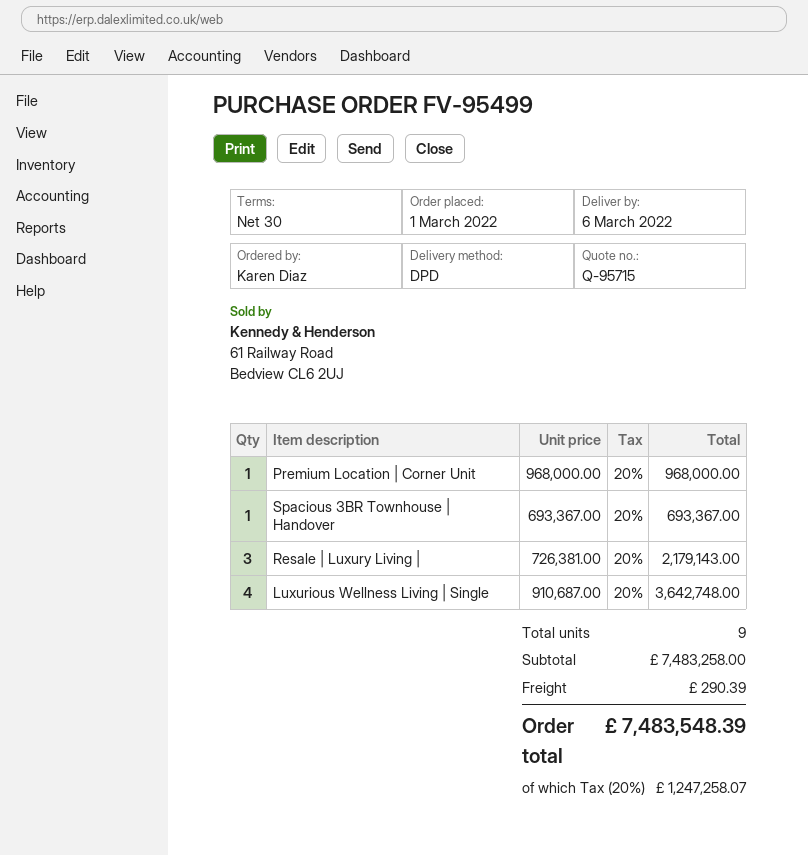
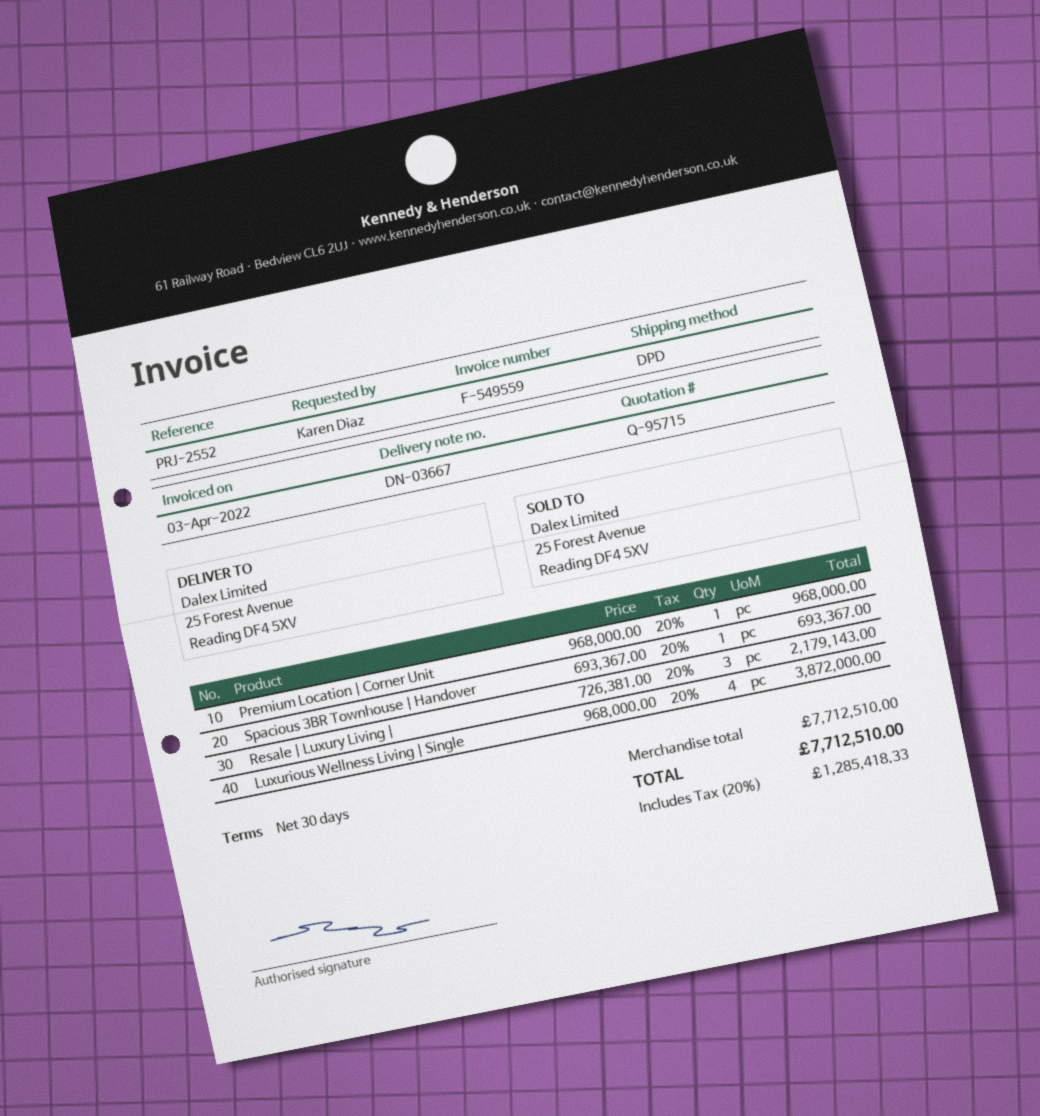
Luxurious Wellness Living | Single: 4 x 910687.00 = 3642748.00 -> 4 x 968000.00 = 3872000.00
subtotal: 7483258.00 -> 7712510.00
shipping: 290.39 -> none
tax: 20% = 1247258.07 -> 20% = 1285418.33
total: 7483548.39 -> 7712510.00

